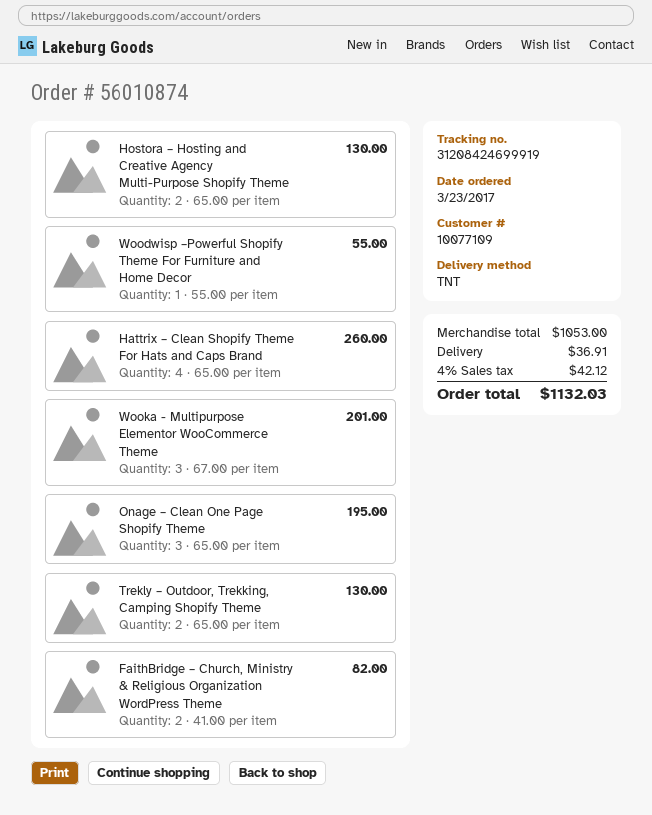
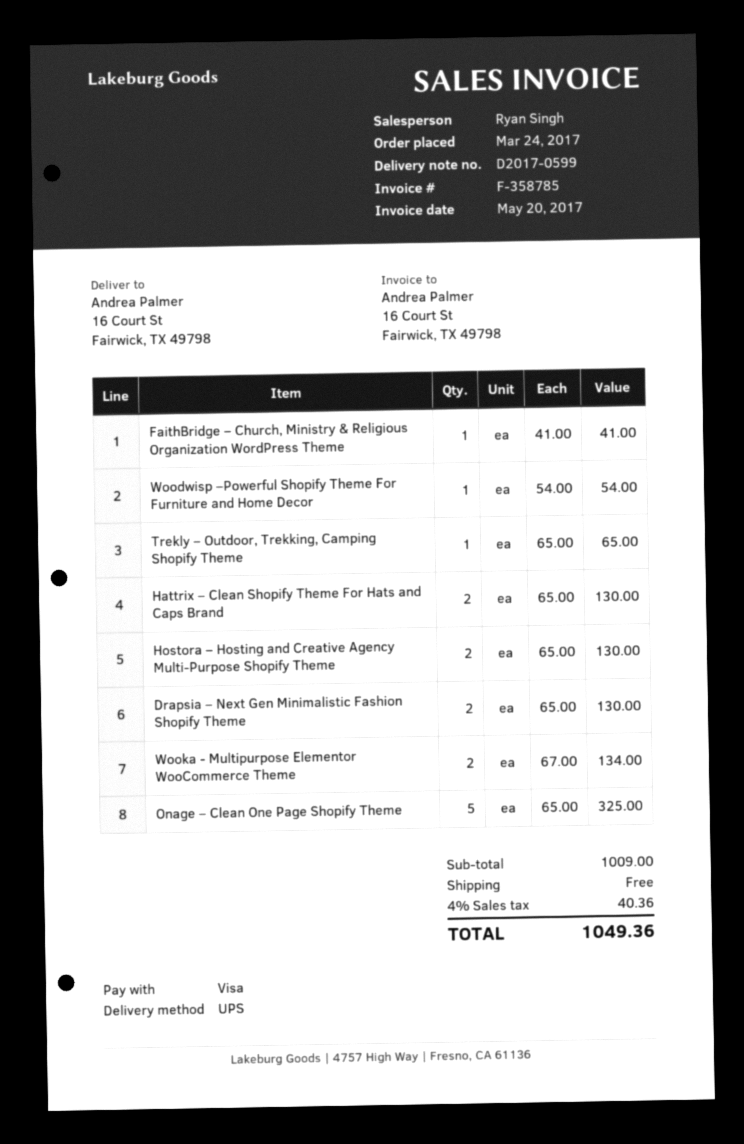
order date: 2017-03-23 -> 2017-03-24
shipping method: TNT -> UPS
Woodwisp –Powerful Shopify Theme For Furniture and Home Decor: 1 x 55.00 = 55.00 -> 1 x 54.00 = 54.00
Hattrix – Clean Shopify Theme For Hats and Caps Brand: 4 x 65.00 = 260.00 -> 2 x 65.00 = 130.00
Wooka - Multipurpose Elementor WooCommerce Theme: 3 x 67.00 = 201.00 -> 2 x 67.00 = 134.00
Onage – Clean One Page Shopify Theme: 3 x 65.00 = 195.00 -> 5 x 65.00 = 325.00
Trekly – Outdoor, Trekking, Camping Shopify Theme: 2 x 65.00 = 130.00 -> 1 x 65.00 = 65.00
FaithBridge – Church, Ministry & Religious Organization WordPress Theme: 2 x 41.00 = 82.00 -> 1 x 41.00 = 41.00
Drapsia – Next Gen Minimalistic Fashion Shopify Theme: none -> 2 x 65.00 = 130.00
subtotal: 1053.00 -> 1009.00
shipping: 36.91 -> 0.00
tax: 4% = 42.12 -> 4% = 40.36
total: 1132.03 -> 1049.36

